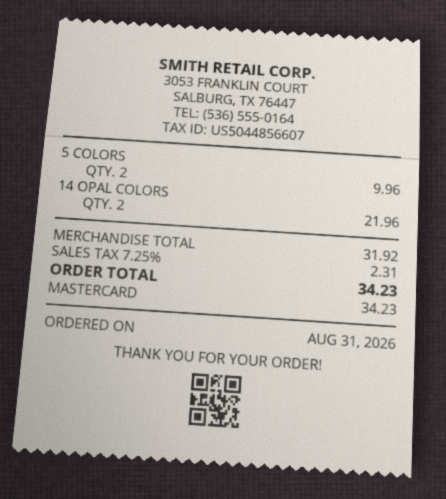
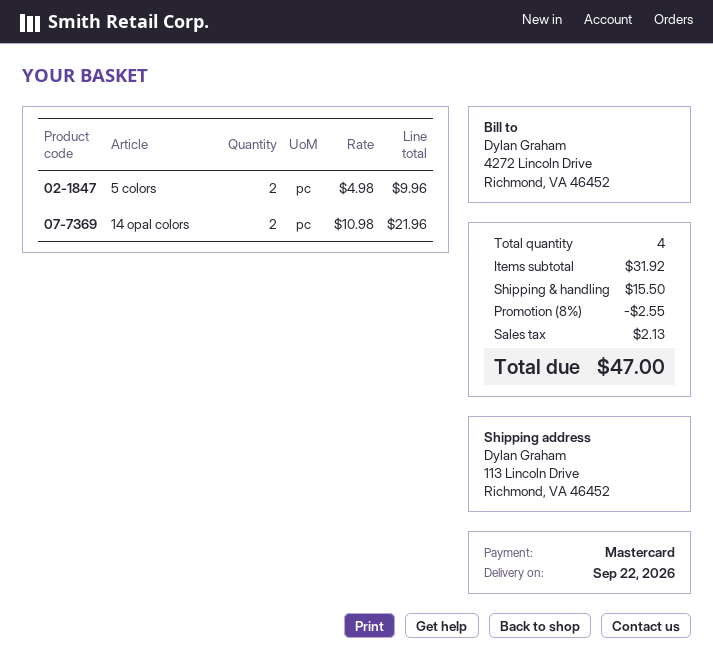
discount: none -> 8% = 2.55
shipping: none -> 15.50
tax: 2.31 -> 2.13
total: 34.23 -> 47.00

